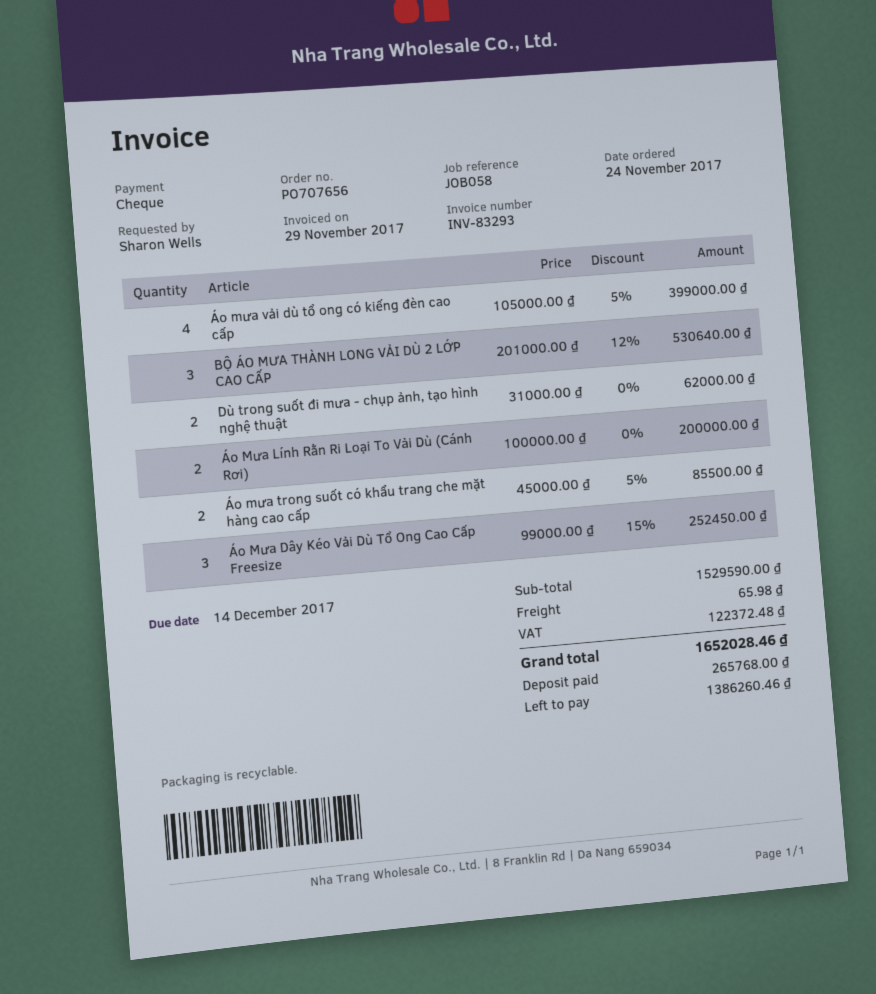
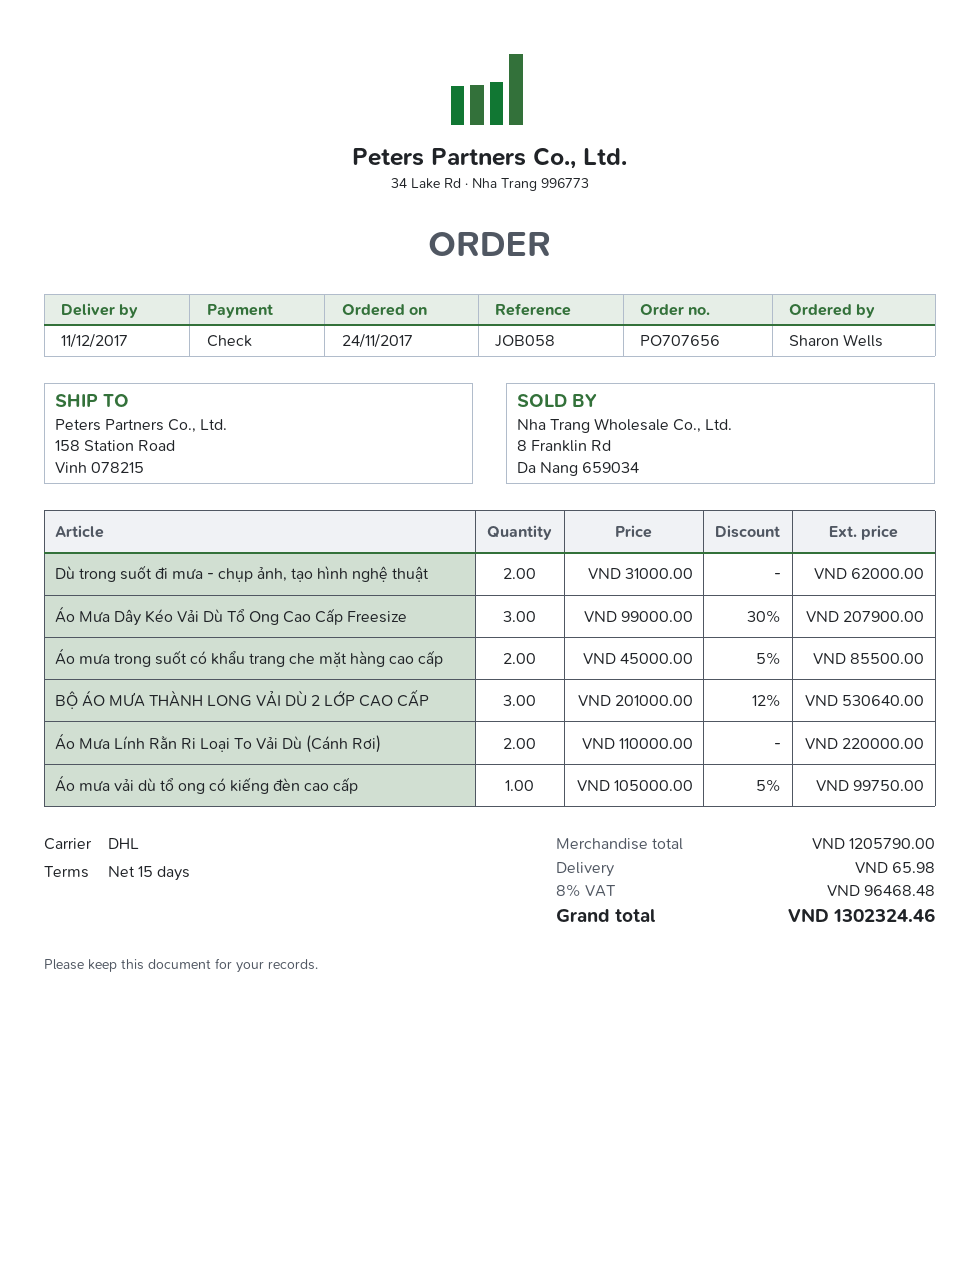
Áo mưa vải dù tổ ong có kiếng đèn cao cấp: 4 x 105000.00 - 5% = 399000.00 -> 1 x 105000.00 - 5% = 99750.00
Áo Mưa Lính Rằn Ri Loại To Vải Dù (Cánh Rơi): 2 x 100000.00 = 200000.00 -> 2 x 110000.00 = 220000.00
Áo Mưa Dây Kéo Vải Dù Tổ Ong Cao Cấp Freesize: 3 x 99000.00 - 15% = 252450.00 -> 3 x 99000.00 - 30% = 207900.00
subtotal: 1529590.00 -> 1205790.00
tax: 122372.48 -> 96468.48
total: 1652028.46 -> 1302324.46

